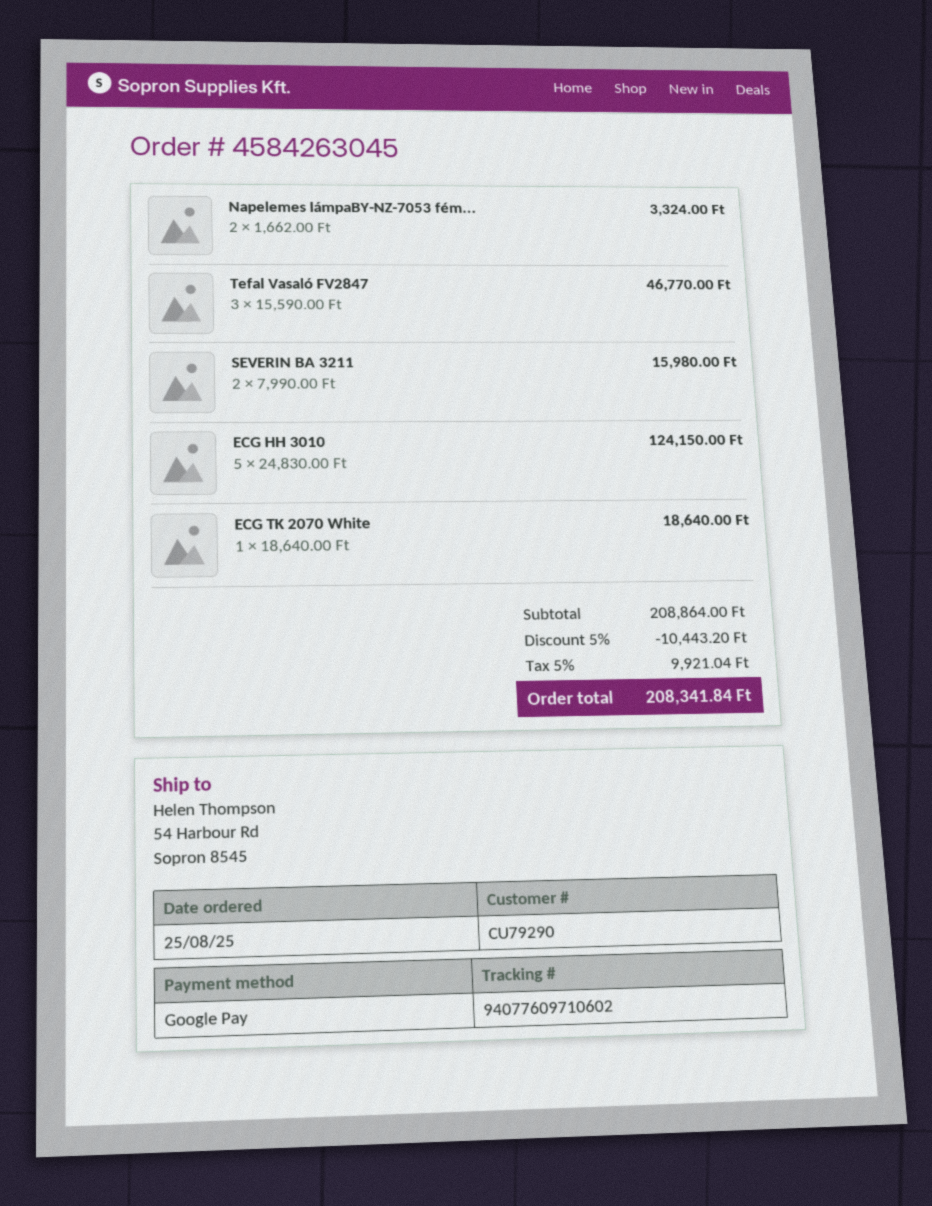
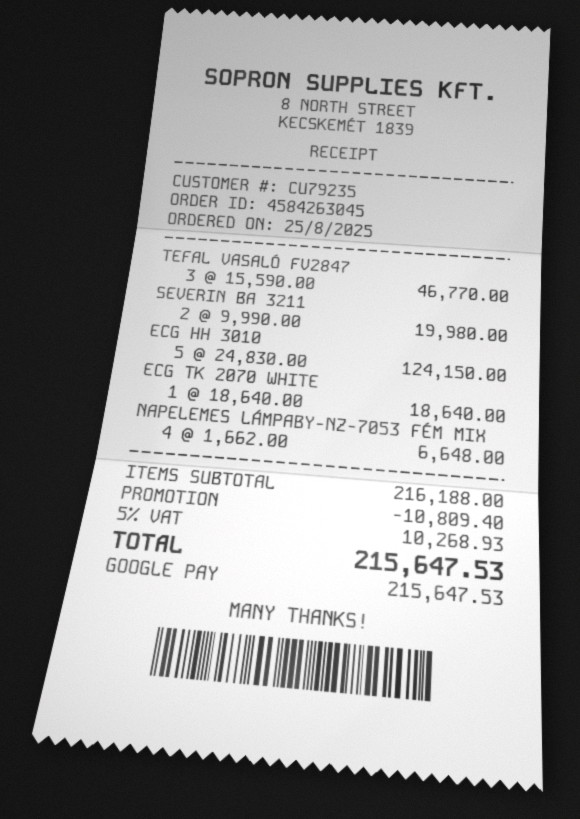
customer number: CU79290 -> CU79235
Napelemes lámpaBY-NZ-7053 fém...: 2 x 1662.00 = 3324.00 -> 4 x 1662.00 = 6648.00
SEVERIN BA 3211: 2 x 7990.00 = 15980.00 -> 2 x 9990.00 = 19980.00
subtotal: 208864.00 -> 216188.00
discount: 10443.20 -> 10809.40
tax: 5% = 9921.04 -> 5% = 10268.93
total: 208341.84 -> 215647.53

